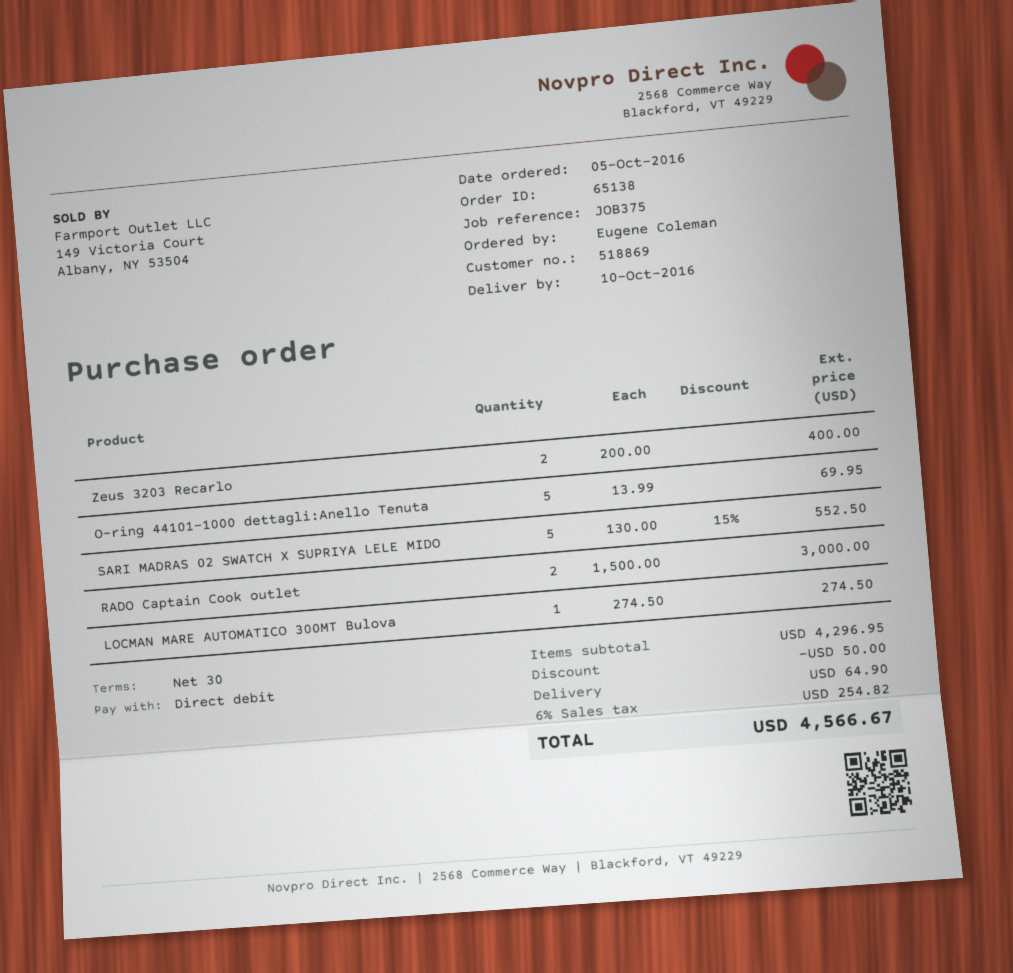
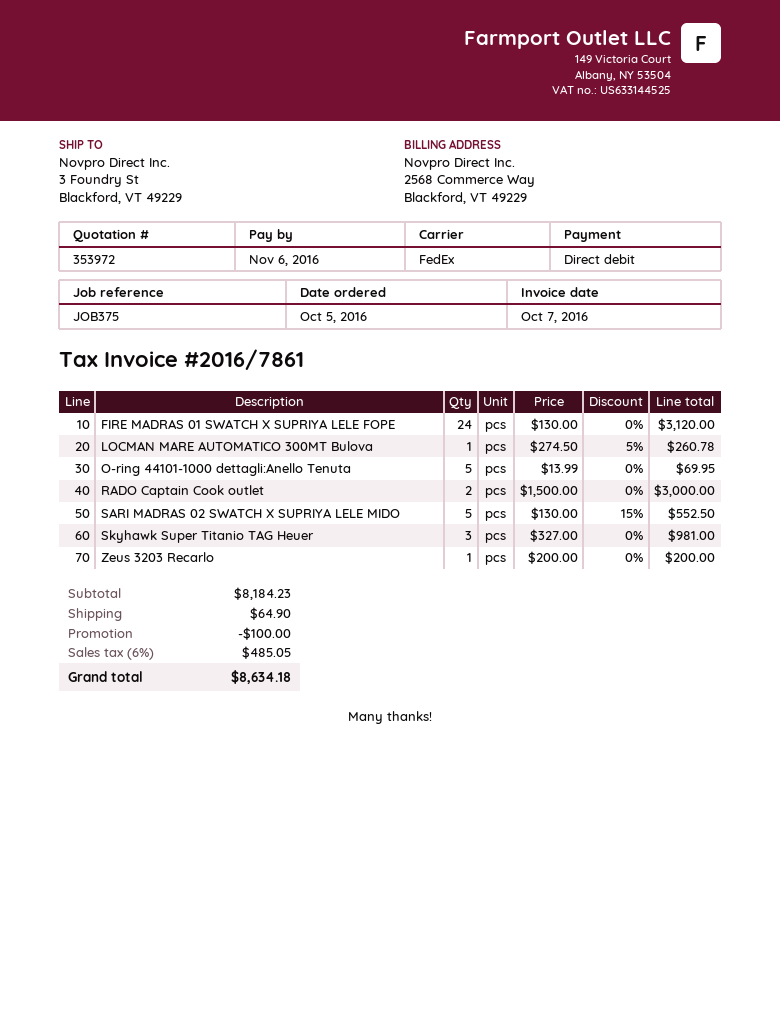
Zeus 3203 Recarlo: 2 x 200.00 = 400.00 -> 1 x 200.00 = 200.00
LOCMAN MARE AUTOMATICO 300MT Bulova: 1 x 274.50 = 274.50 -> 1 x 274.50 - 5% = 260.78
FIRE MADRAS 01 SWATCH X SUPRIYA LELE FOPE: none -> 24 x 130.00 = 3120.00
Skyhawk Super Titanio TAG Heuer: none -> 3 x 327.00 = 981.00
subtotal: 4296.95 -> 8184.23
discount: 50.00 -> 100.00
tax: 6% = 254.82 -> 6% = 485.05
total: 4566.67 -> 8634.18

